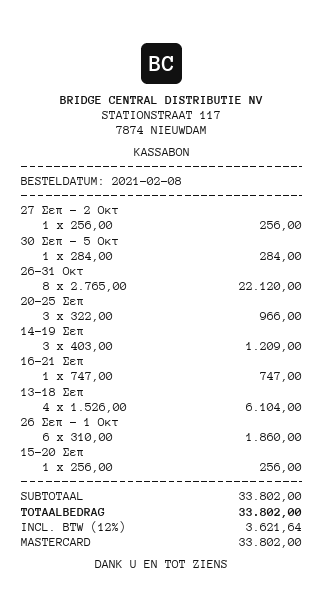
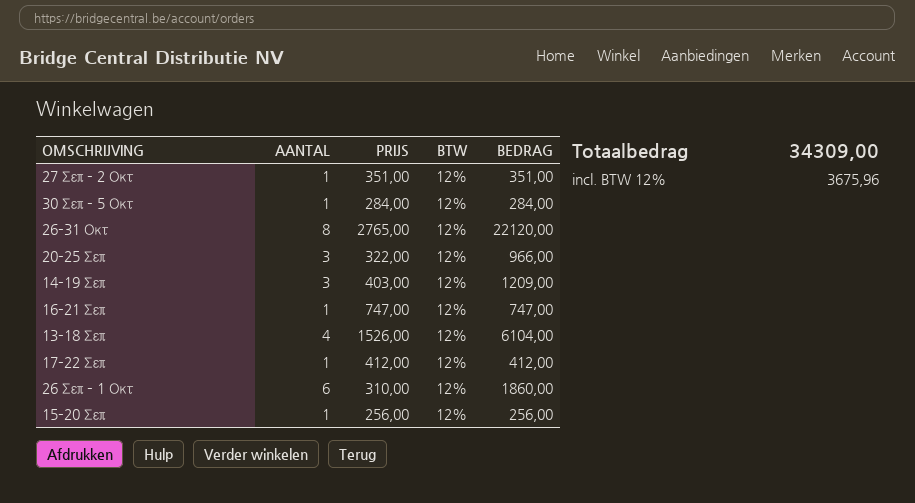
27 Σεπ – 2 Οκτ: 1 x 256.00 = 256.00 -> 1 x 351.00 = 351.00
17–22 Σεπ: none -> 1 x 412.00 = 412.00
tax: 12% = 3621.64 -> 12% = 3675.96
total: 33802.00 -> 34309.00

